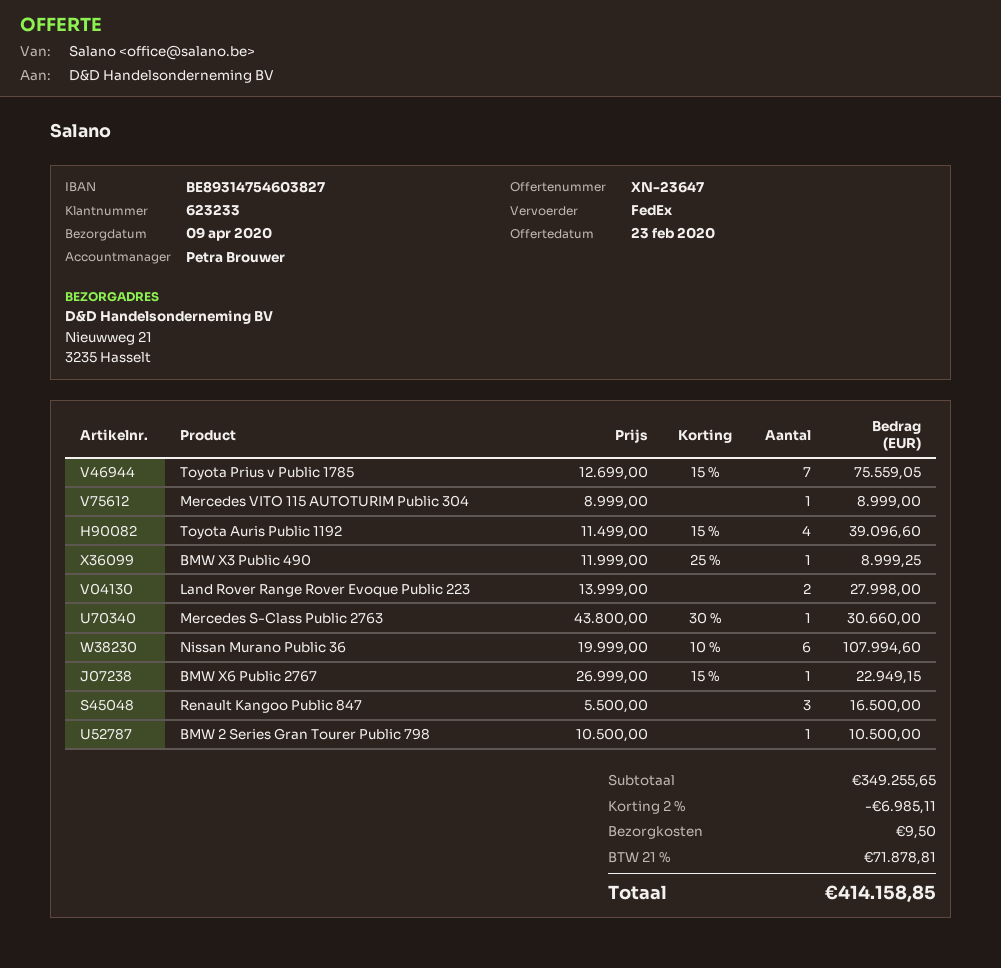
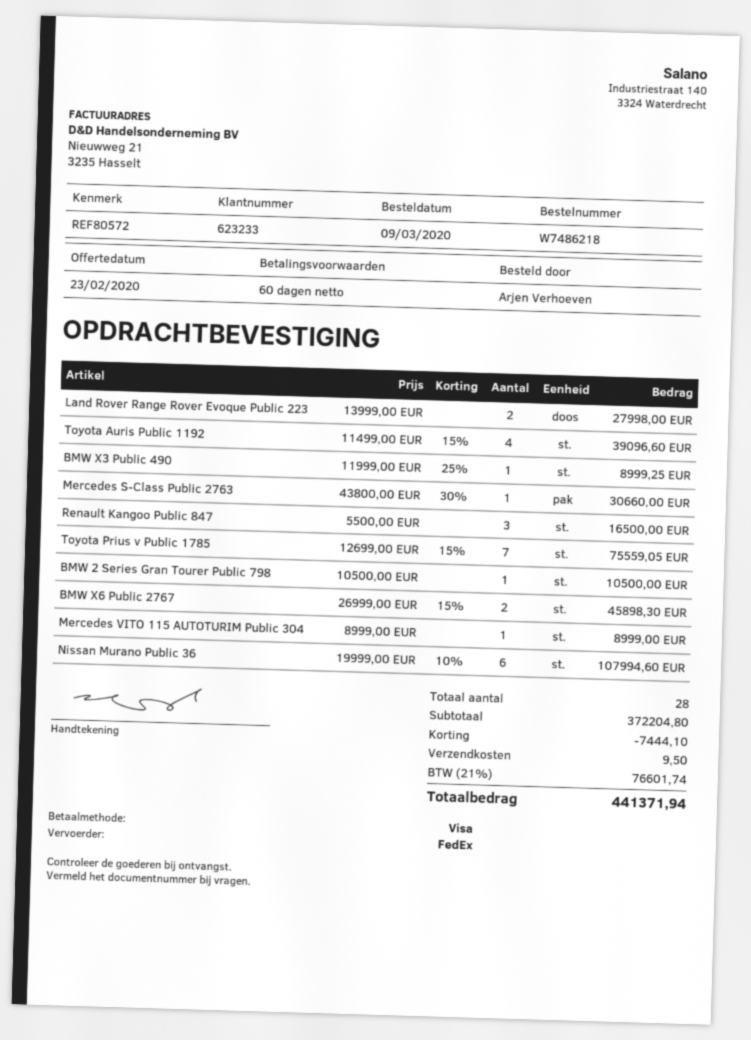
BMW X6 Public 2767: 1 x 26999.00 - 15% = 22949.15 -> 2 x 26999.00 - 15% = 45898.30
subtotal: 349255.65 -> 372204.80
discount: 6985.11 -> 7444.10
tax: 21% = 71878.81 -> 21% = 76601.74
total: 414158.85 -> 441371.94

